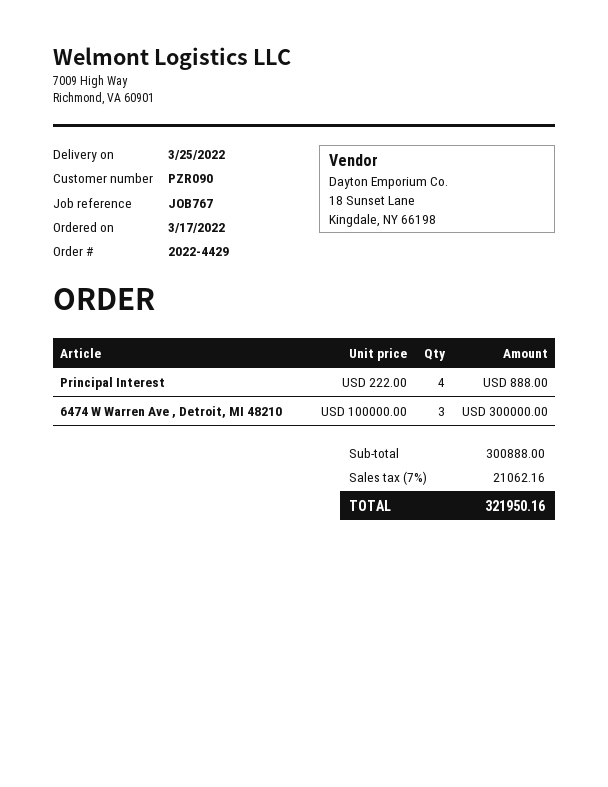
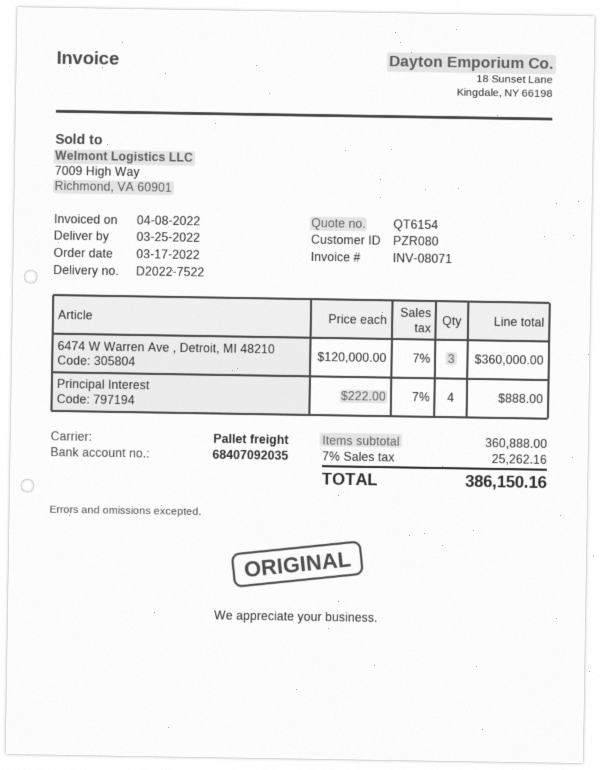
customer number: PZR090 -> PZR080
6474 W Warren Ave , Detroit, MI 48210: 3 x 100000.00 = 300000.00 -> 3 x 120000.00 = 360000.00
subtotal: 300888.00 -> 360888.00
tax: 7% = 21062.16 -> 7% = 25262.16
total: 321950.16 -> 386150.16

